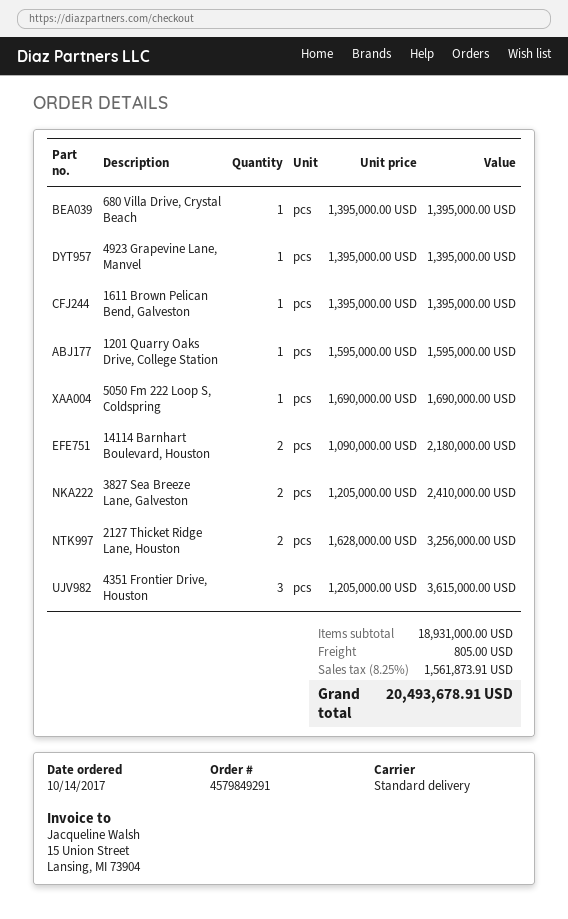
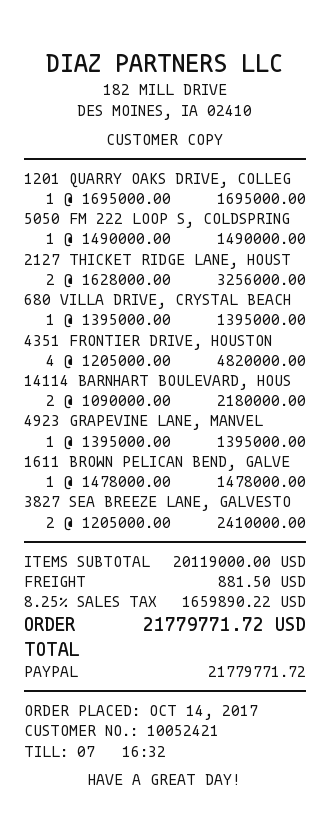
1611 Brown Pelican Bend, Galveston: 1 x 1395000.00 = 1395000.00 -> 1 x 1478000.00 = 1478000.00
1201 Quarry Oaks Drive, College Station: 1 x 1595000.00 = 1595000.00 -> 1 x 1695000.00 = 1695000.00
5050 Fm 222 Loop S, Coldspring: 1 x 1690000.00 = 1690000.00 -> 1 x 1490000.00 = 1490000.00
4351 Frontier Drive, Houston: 3 x 1205000.00 = 3615000.00 -> 4 x 1205000.00 = 4820000.00
subtotal: 18931000.00 -> 20119000.00
shipping: 805.00 -> 881.50
tax: 8.25% = 1561873.91 -> 8.25% = 1659890.22
total: 20493678.91 -> 21779771.72

